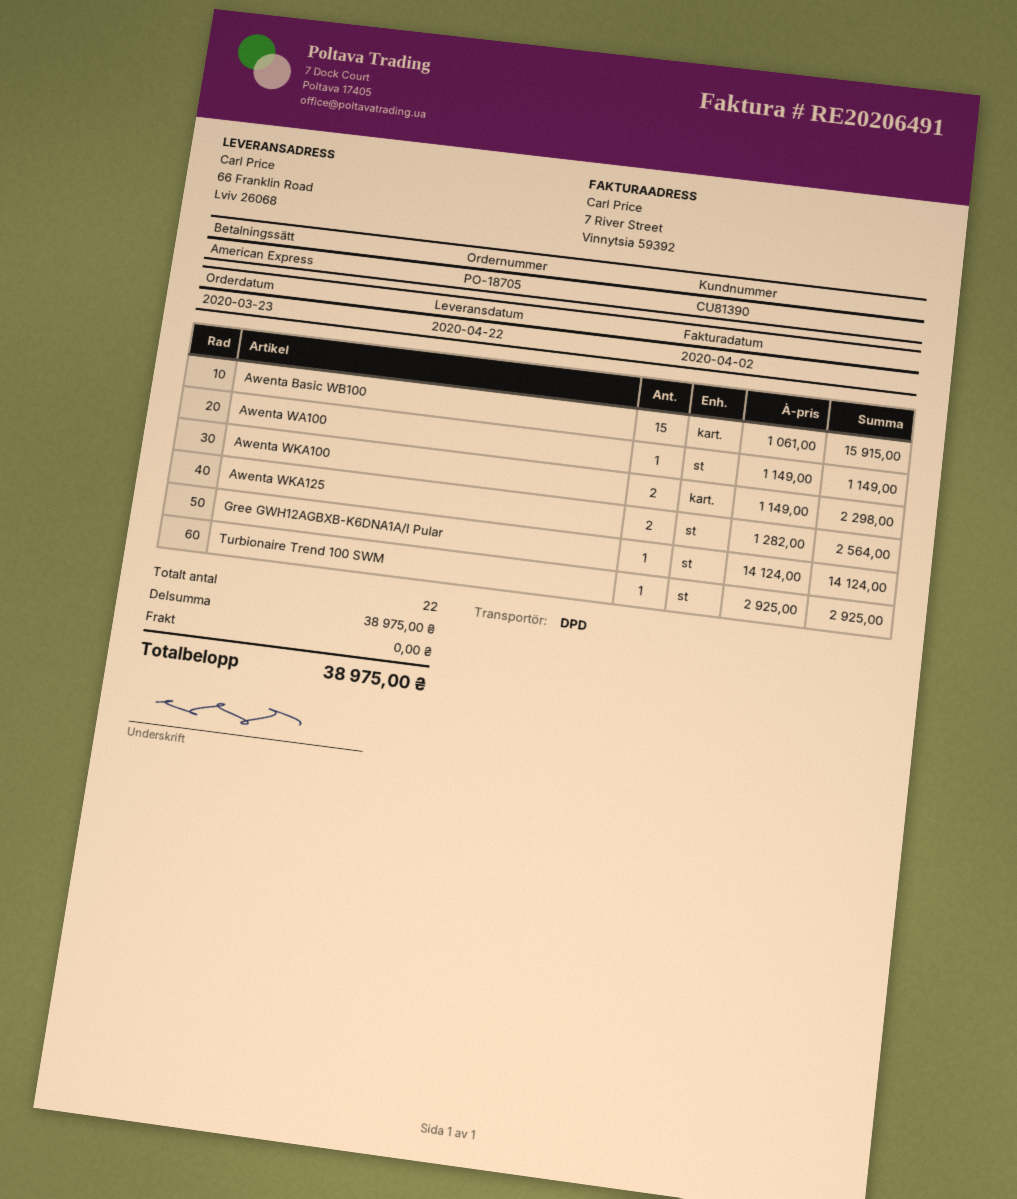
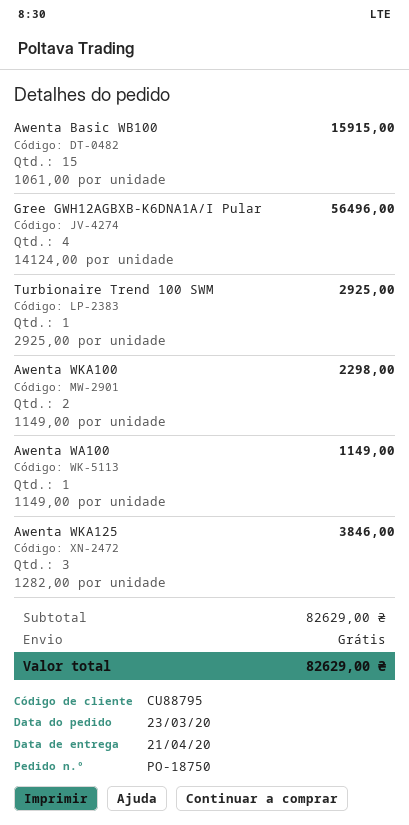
order number: PO-18705 -> PO-18750
delivery date: 2020-04-22 -> 2020-04-21
customer number: CU81390 -> CU88795
Awenta WKA125: 2 x 1282.00 = 2564.00 -> 3 x 1282.00 = 3846.00
Gree GWH12AGBXB-K6DNA1A/I Pular: 1 x 14124.00 = 14124.00 -> 4 x 14124.00 = 56496.00
subtotal: 38975.00 -> 82629.00
total: 38975.00 -> 82629.00

